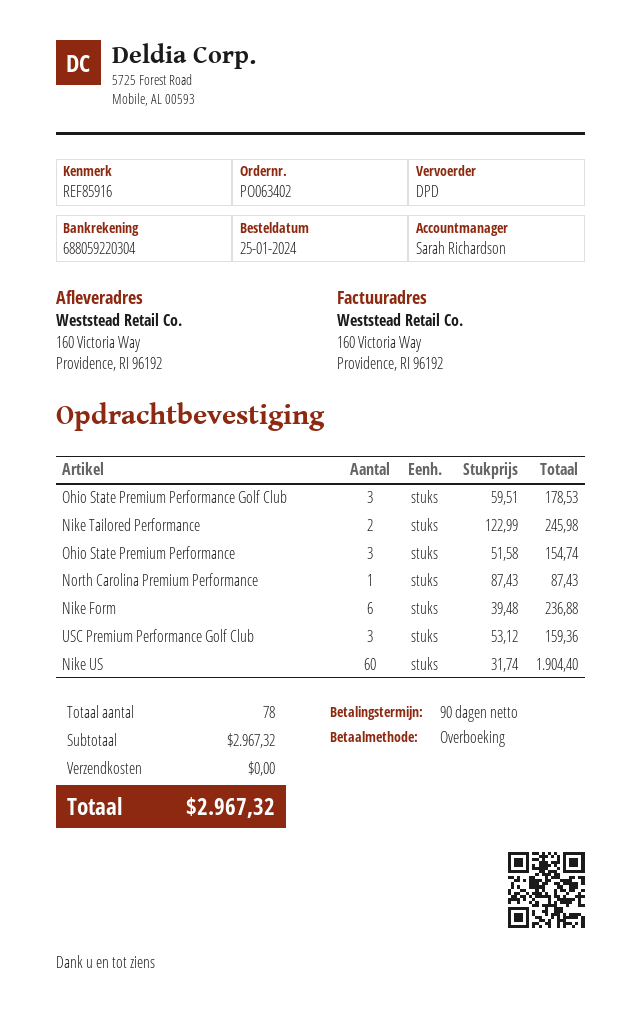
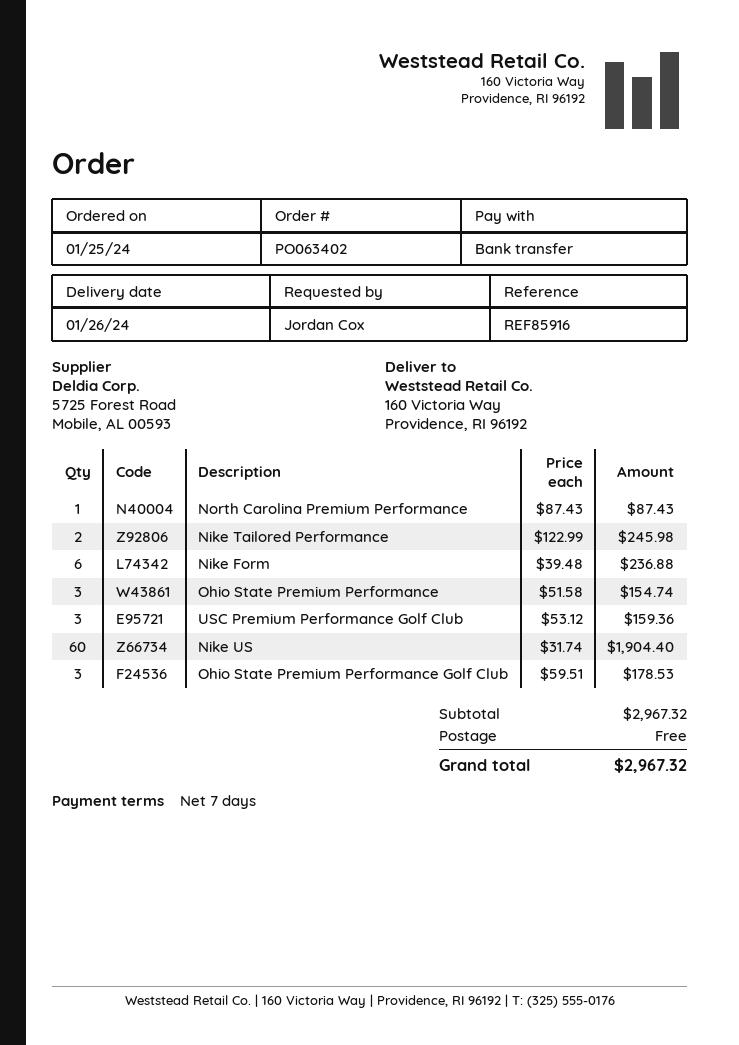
payment terms: 90 days -> 7 days

